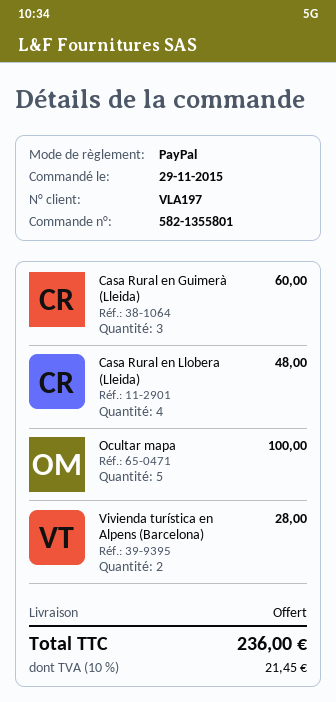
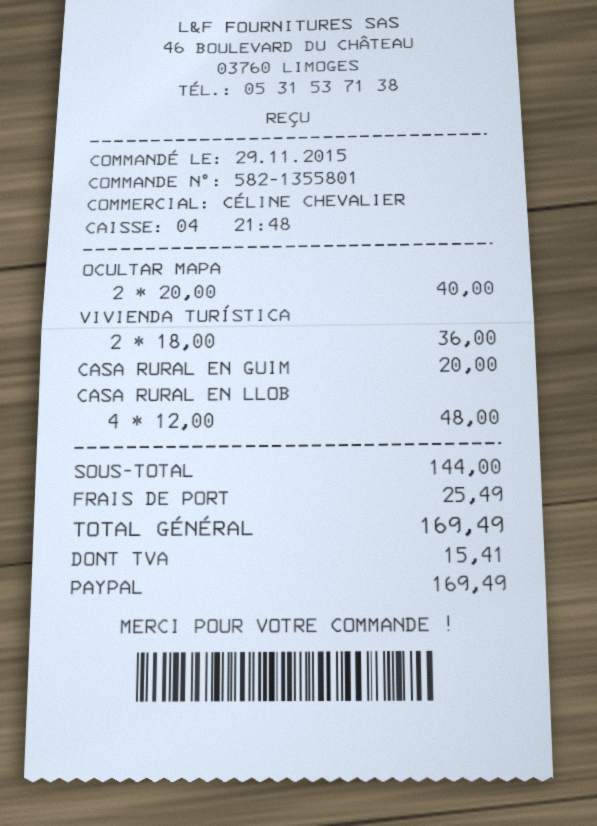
Casa Rural en Guimerà (Lleida): 3 for 60.00 -> 1 for 20.00
Ocultar mapa: 5 for 100.00 -> 2 for 40.00
Vivienda turística en Alpens (Barcelona): 2 for 28.00 -> 2 for 36.00
shipping: 0.00 -> 25.49
tax: 21.45 -> 15.41
total: 236.00 -> 169.49

